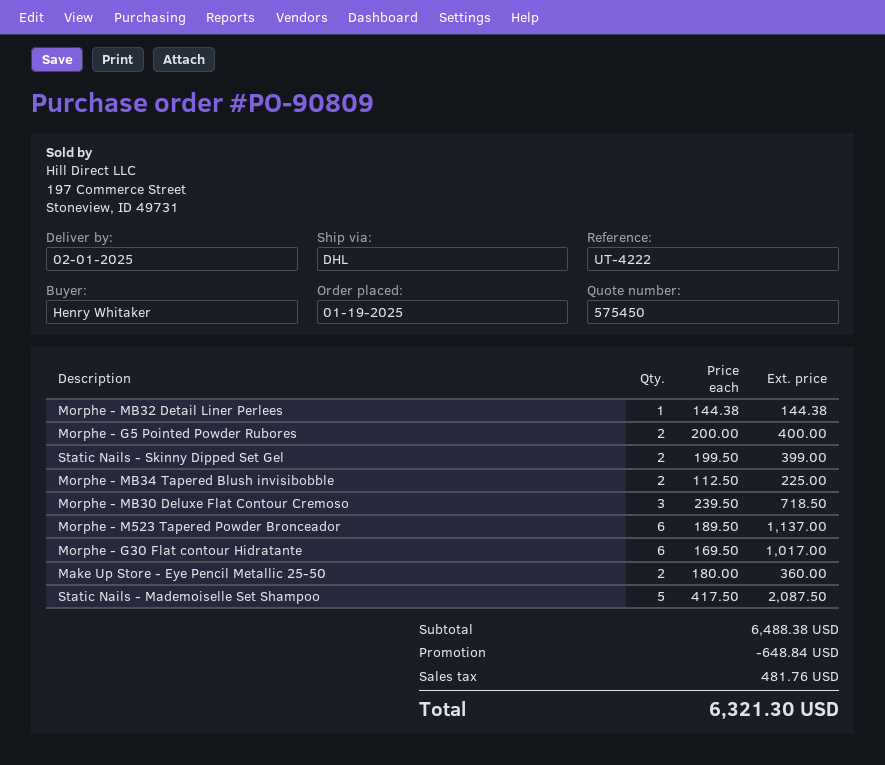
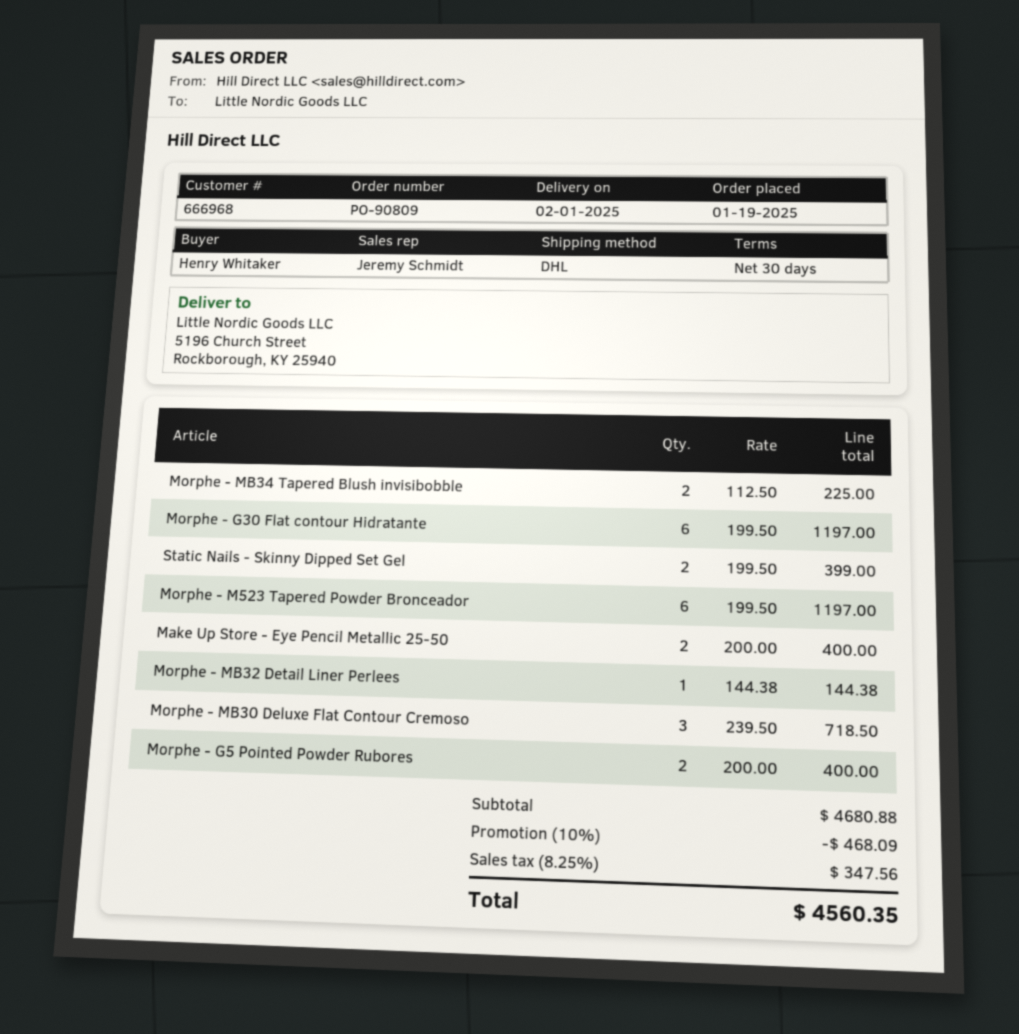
Morphe - M523 Tapered Powder Bronceador: 6 x 189.50 = 1137.00 -> 6 x 199.50 = 1197.00
Morphe - G30 Flat contour Hidratante: 6 x 169.50 = 1017.00 -> 6 x 199.50 = 1197.00
Make Up Store - Eye Pencil Metallic 25-50: 2 x 180.00 = 360.00 -> 2 x 200.00 = 400.00
Static Nails - Mademoiselle Set Shampoo: 5 x 417.50 = 2087.50 -> none
subtotal: 6488.38 -> 4680.88
discount: 648.84 -> 468.09
tax: 481.76 -> 347.56
total: 6321.30 -> 4560.35

